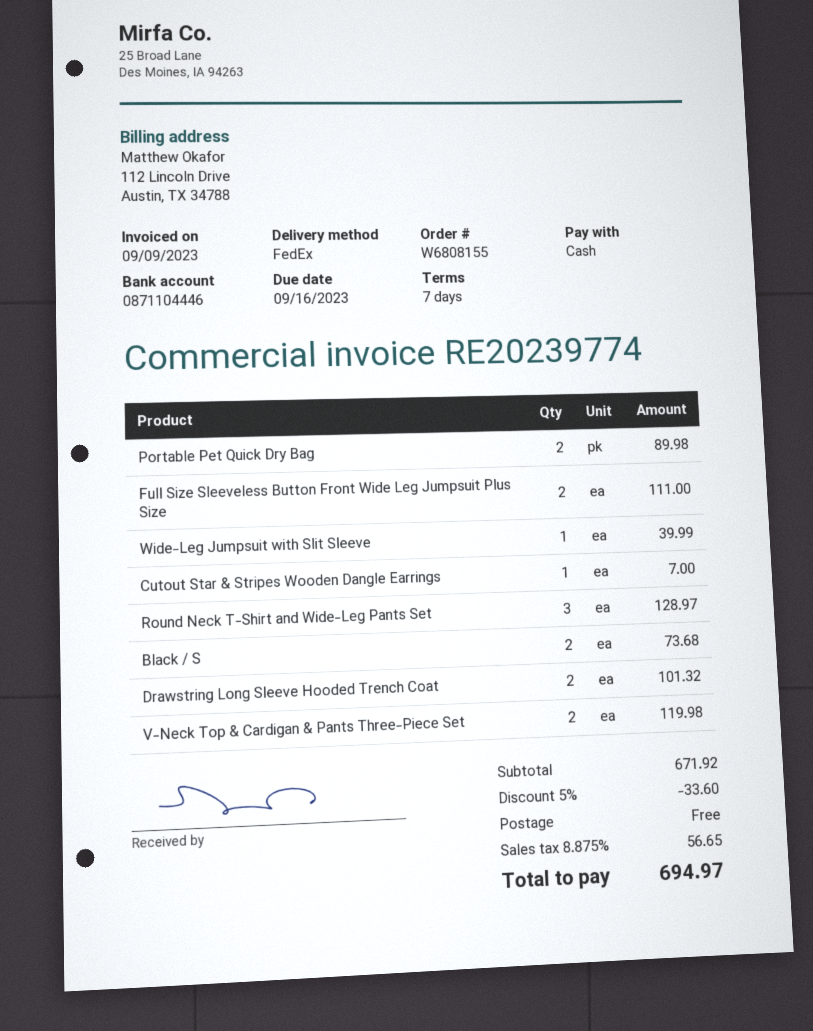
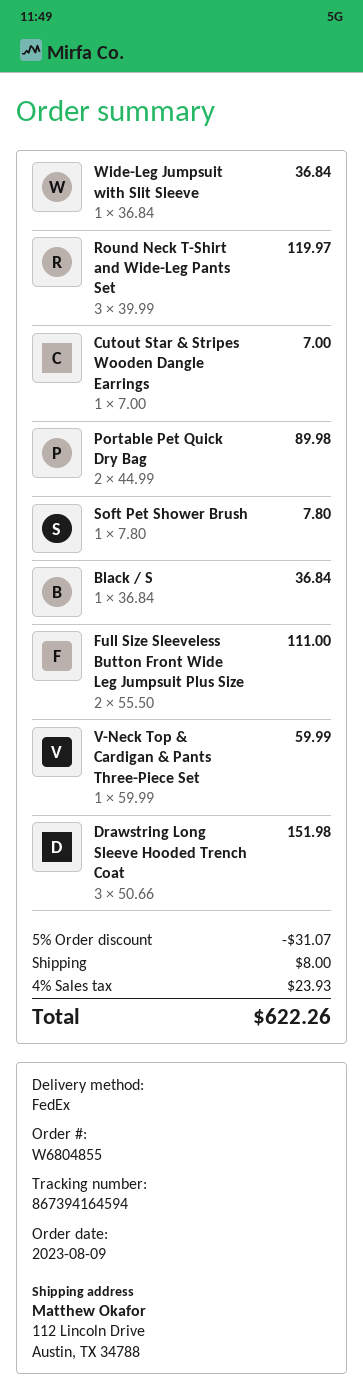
order number: W6808155 -> W6804855
Wide-Leg Jumpsuit with Slit Sleeve: 1 for 39.99 -> 1 for 36.84
Round Neck T-Shirt and Wide-Leg Pants Set: 3 for 128.97 -> 3 for 119.97
Black / S: 2 for 73.68 -> 1 for 36.84
Drawstring Long Sleeve Hooded Trench Coat: 2 for 101.32 -> 3 for 151.98
V-Neck Top & Cardigan & Pants Three-Piece Set: 2 for 119.98 -> 1 for 59.99
Soft Pet Shower Brush: none -> 1 for 7.80
discount: 5% = 33.60 -> 5% = 31.07
shipping: 0.00 -> 8.00
tax: 8.875% = 56.65 -> 4% = 23.93
total: 694.97 -> 622.26

